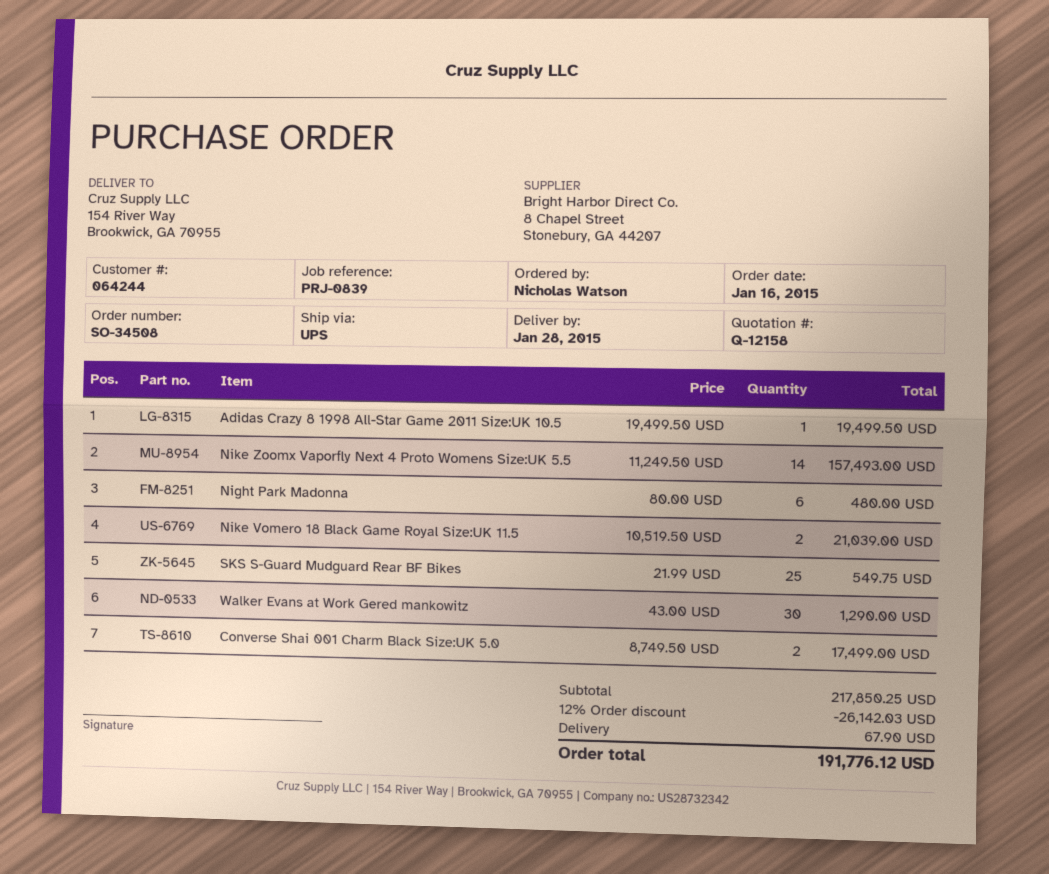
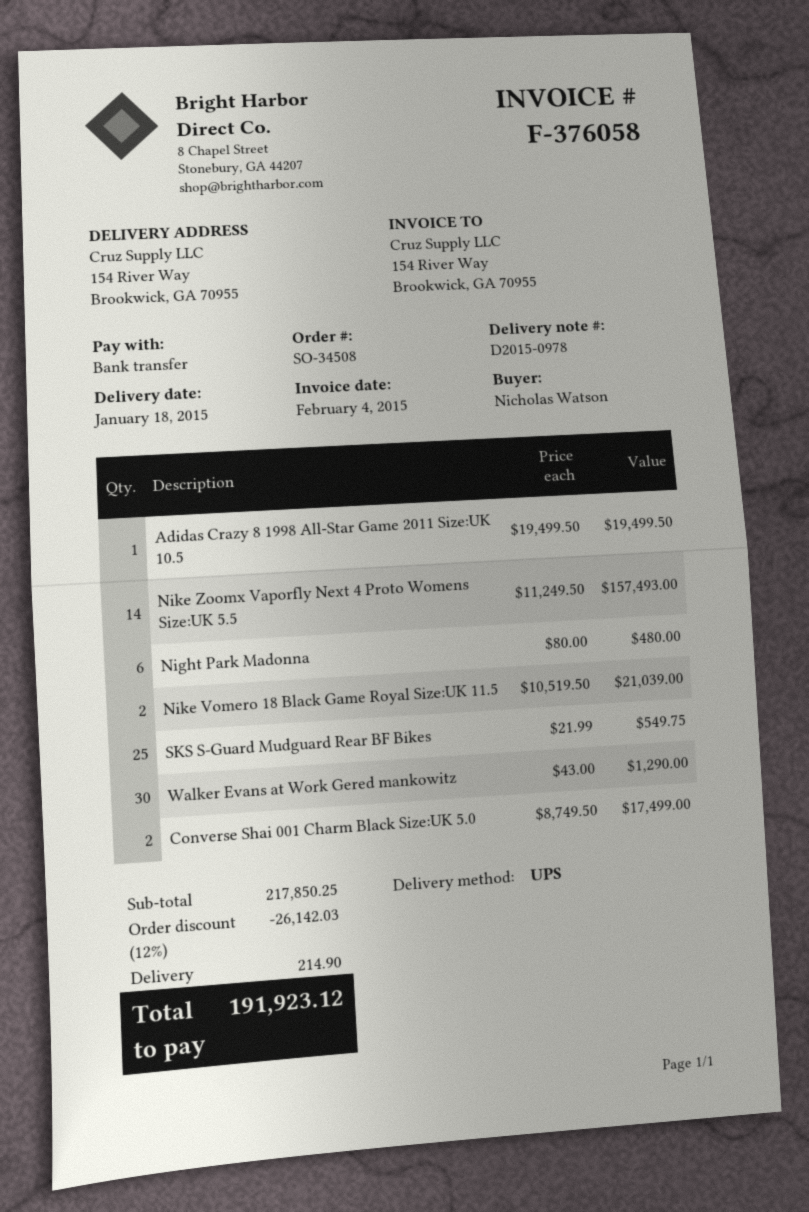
delivery date: 2015-01-28 -> 2015-01-18
shipping: 67.90 -> 214.90
total: 191776.12 -> 191923.12

